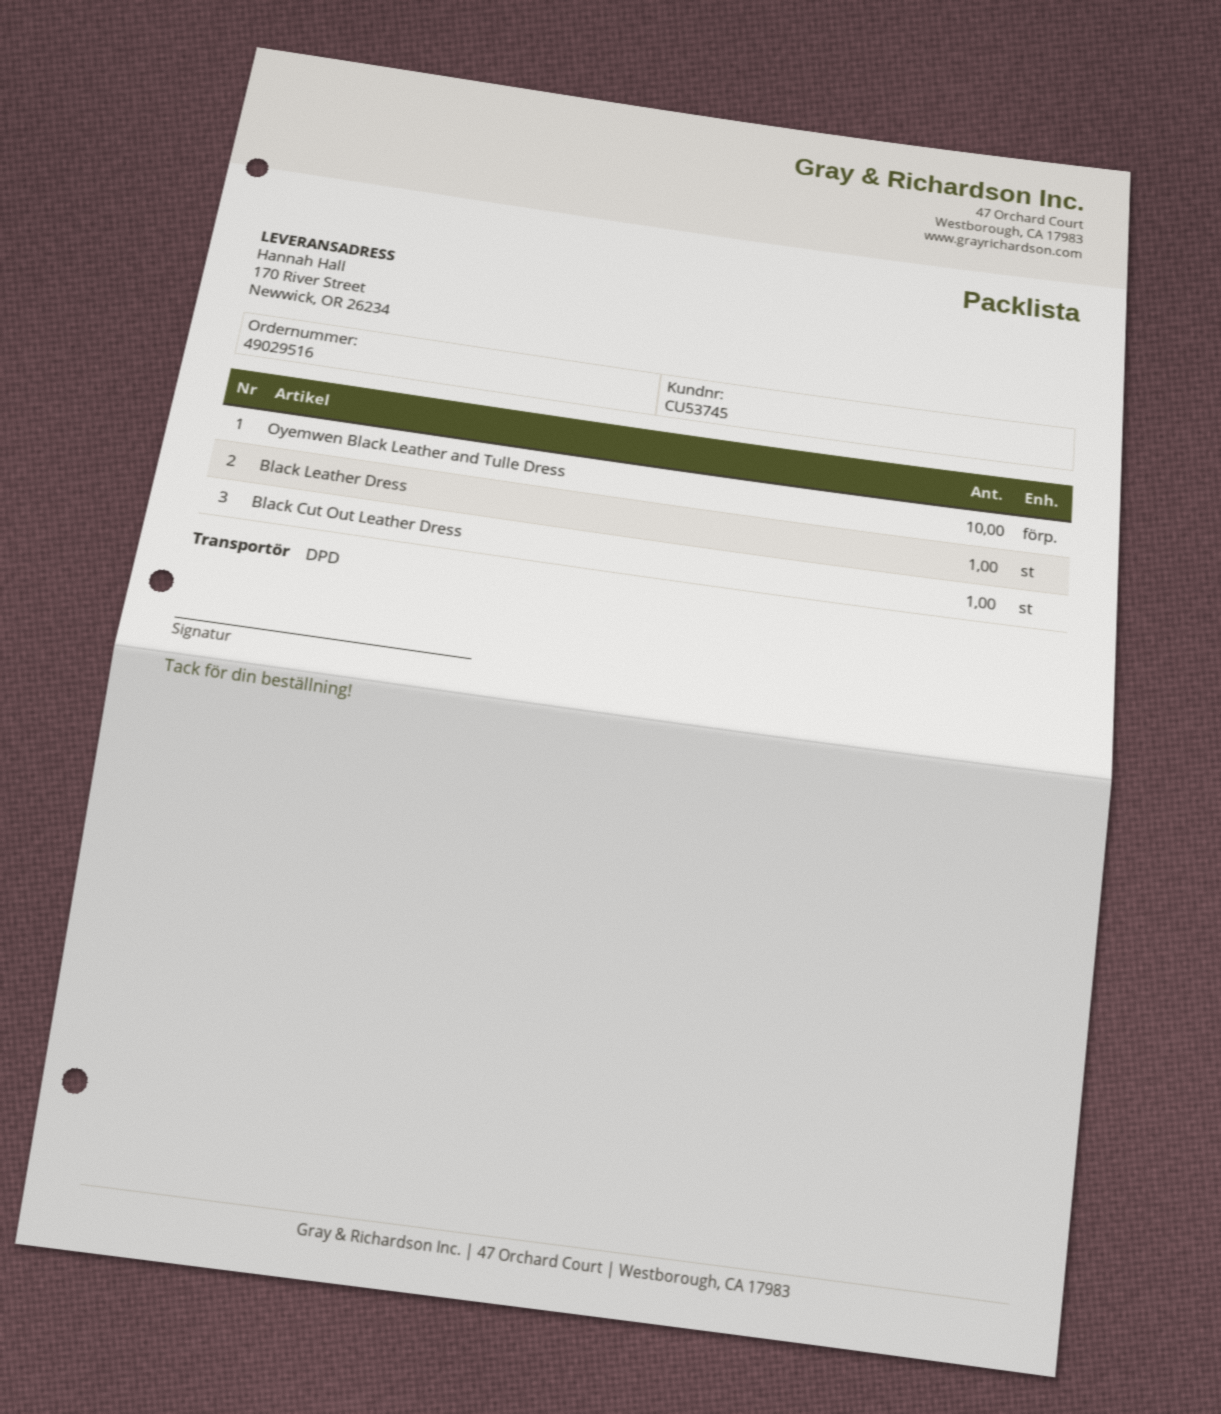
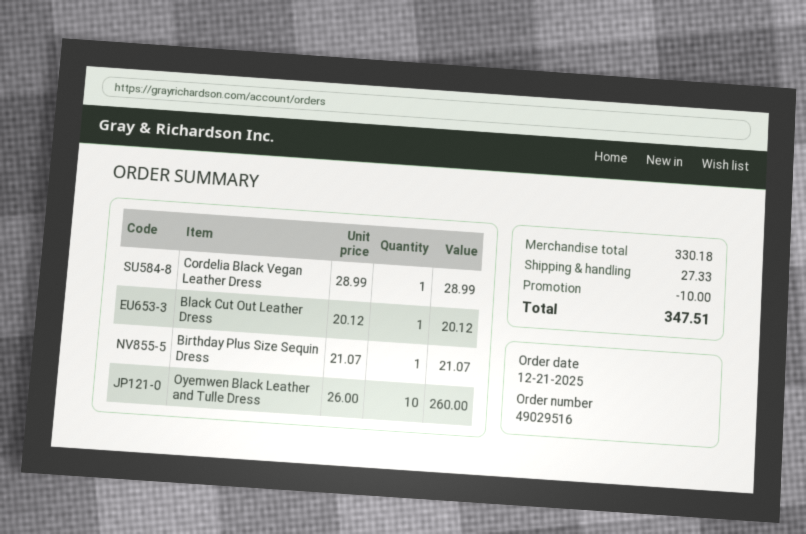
Black Leather Dress: 1 -> none
Cordelia Black Vegan Leather Dress: none -> 1
Birthday Plus Size Sequin Dress: none -> 1

